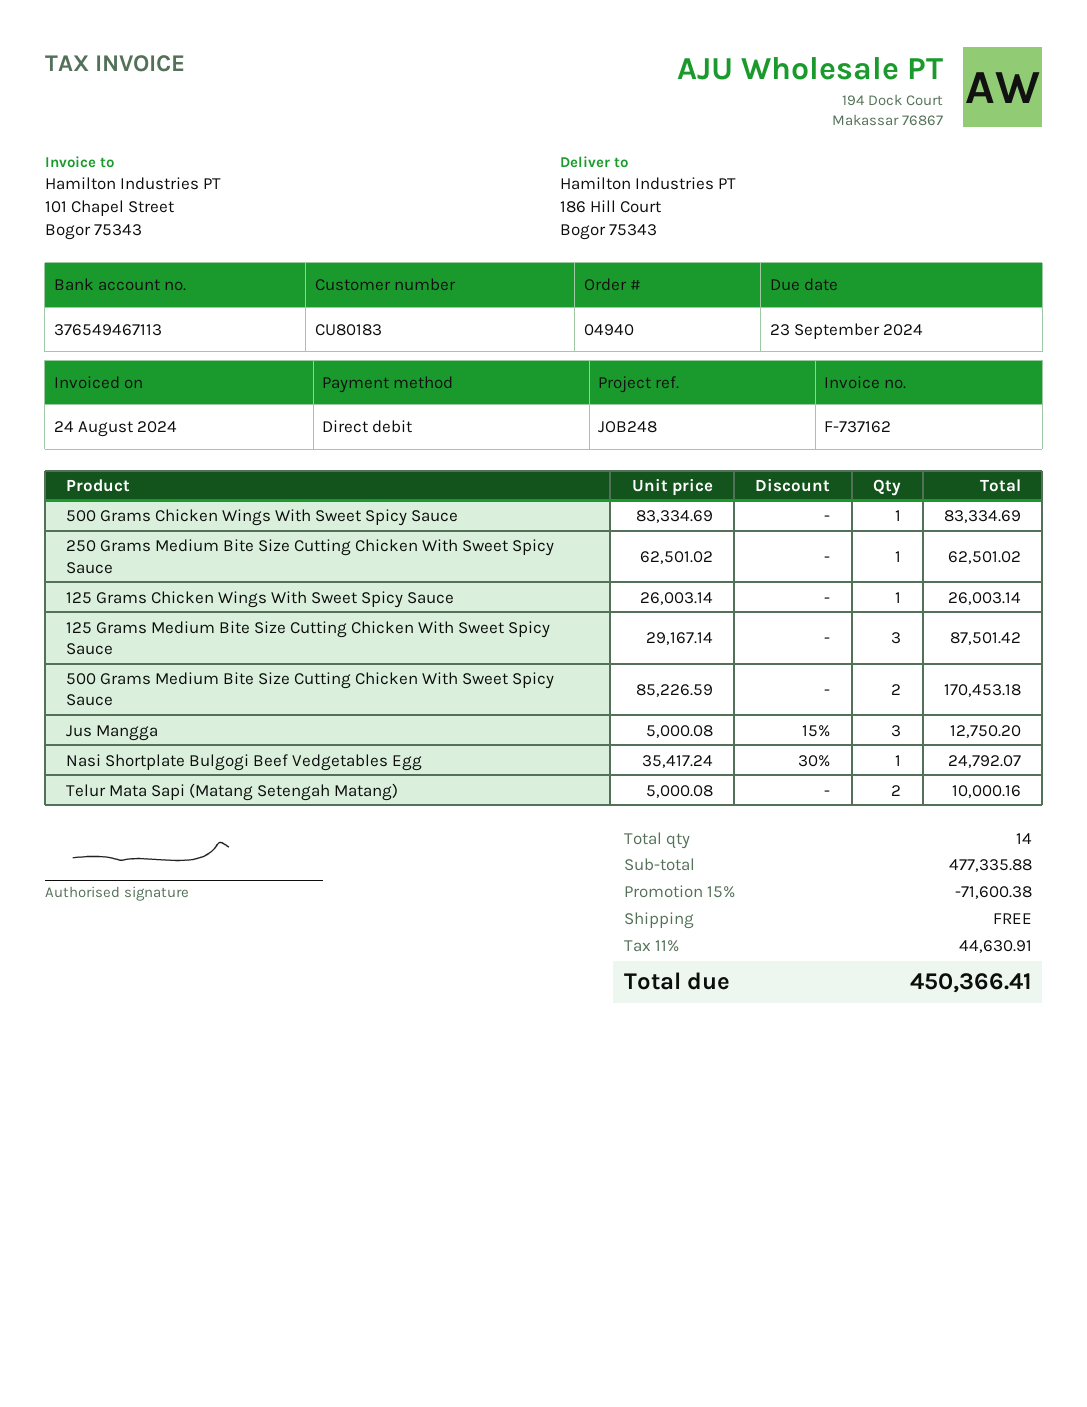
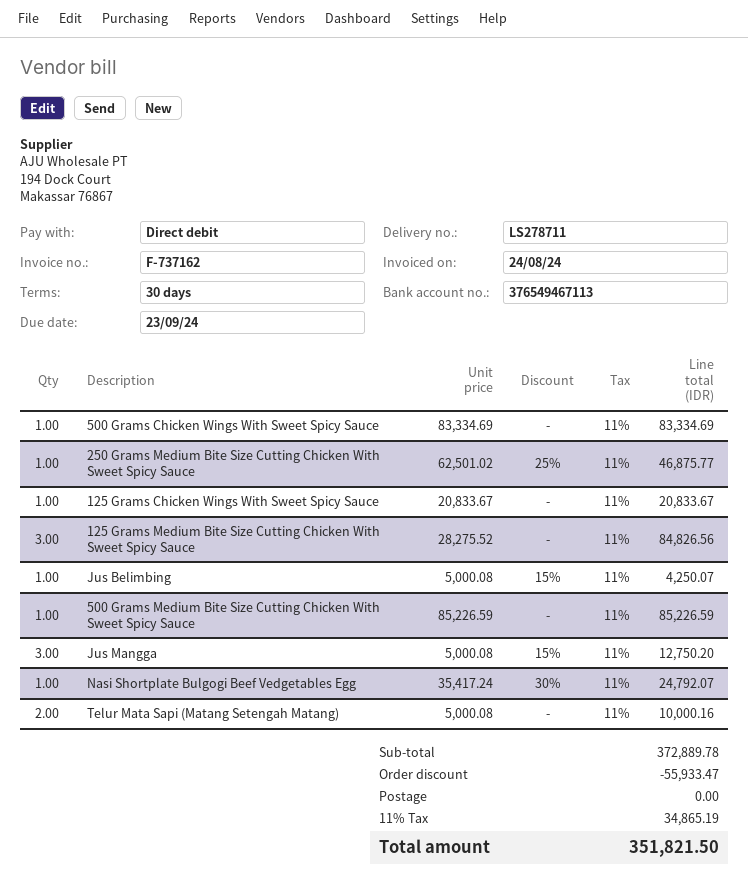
250 Grams Medium Bite Size Cutting Chicken With Sweet Spicy Sauce: 1 x 62501.02 = 62501.02 -> 1 x 62501.02 - 25% = 46875.77
125 Grams Chicken Wings With Sweet Spicy Sauce: 1 x 26003.14 = 26003.14 -> 1 x 20833.67 = 20833.67
125 Grams Medium Bite Size Cutting Chicken With Sweet Spicy Sauce: 3 x 29167.14 = 87501.42 -> 3 x 28275.52 = 84826.56
500 Grams Medium Bite Size Cutting Chicken With Sweet Spicy Sauce: 2 x 85226.59 = 170453.18 -> 1 x 85226.59 = 85226.59
Jus Belimbing: none -> 1 x 5000.08 - 15% = 4250.07
subtotal: 477335.88 -> 372889.78
discount: 71600.38 -> 55933.47
tax: 11% = 44630.91 -> 11% = 34865.19
total: 450366.41 -> 351821.50

